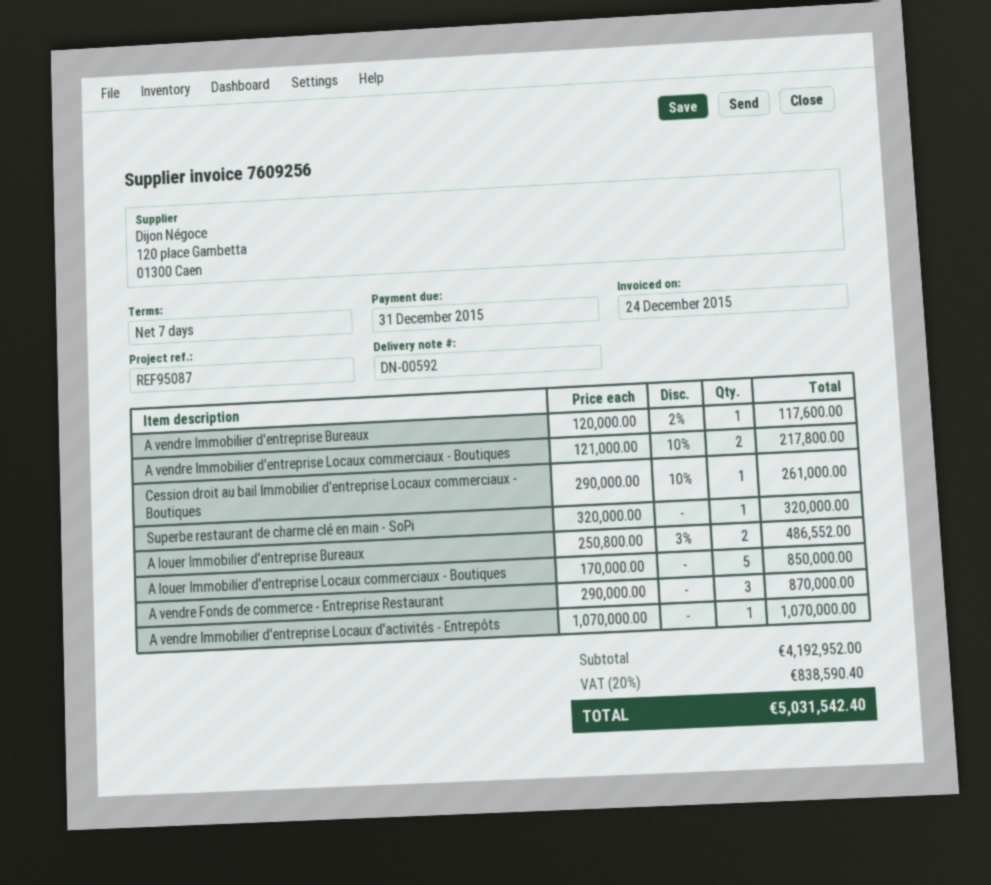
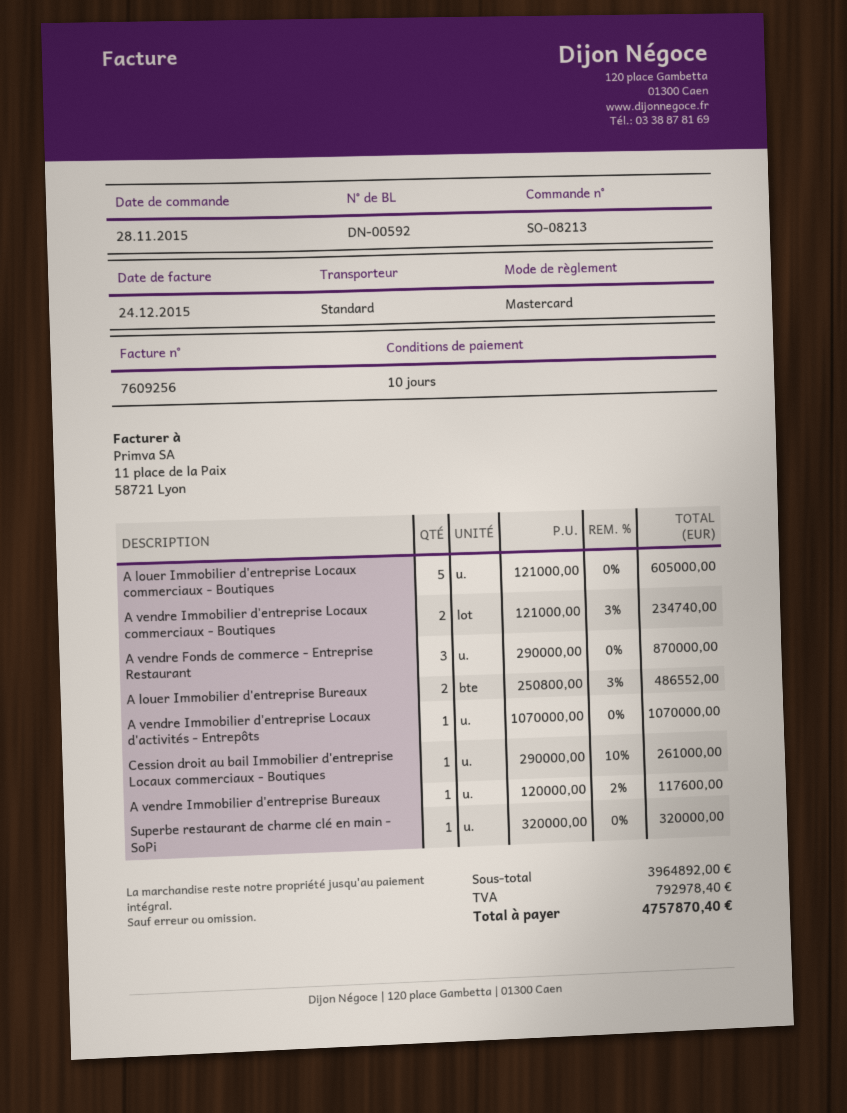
payment terms: 7 days -> 10 days
A vendre Immobilier d'entreprise Locaux commerciaux - Boutiques: 2 x 121000.00 - 10% = 217800.00 -> 2 x 121000.00 - 3% = 234740.00
A louer Immobilier d'entreprise Locaux commerciaux - Boutiques: 5 x 170000.00 = 850000.00 -> 5 x 121000.00 = 605000.00
subtotal: 4192952.00 -> 3964892.00
tax: 838590.40 -> 792978.40
total: 5031542.40 -> 4757870.40

